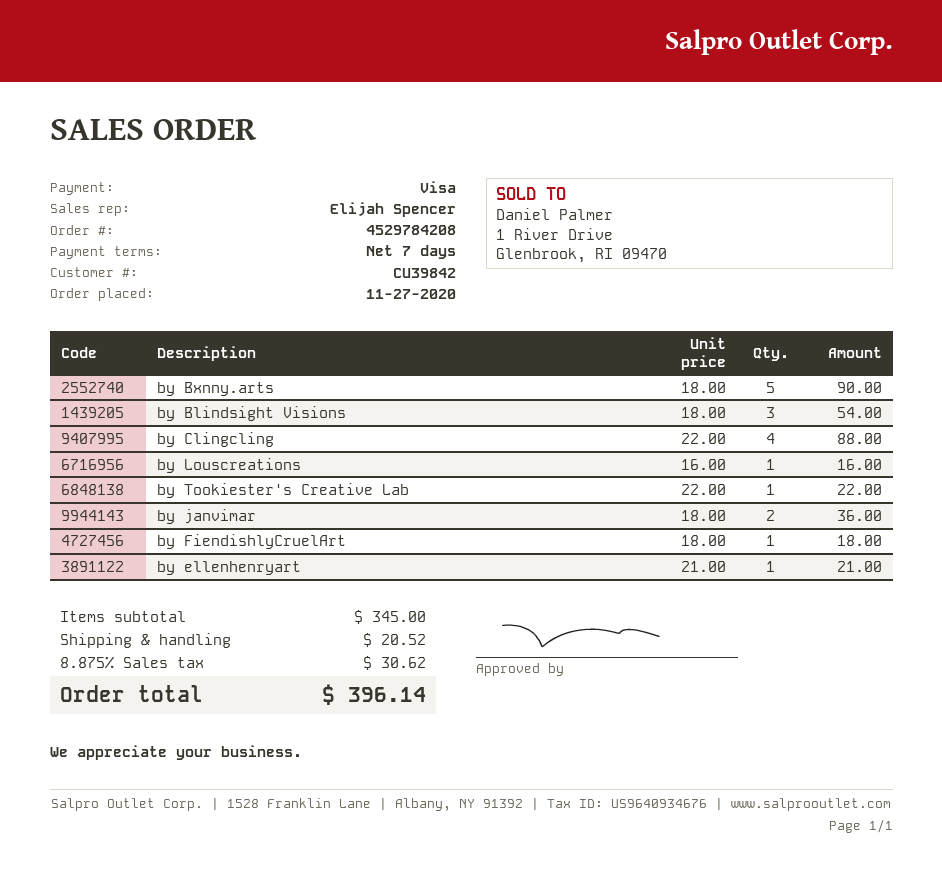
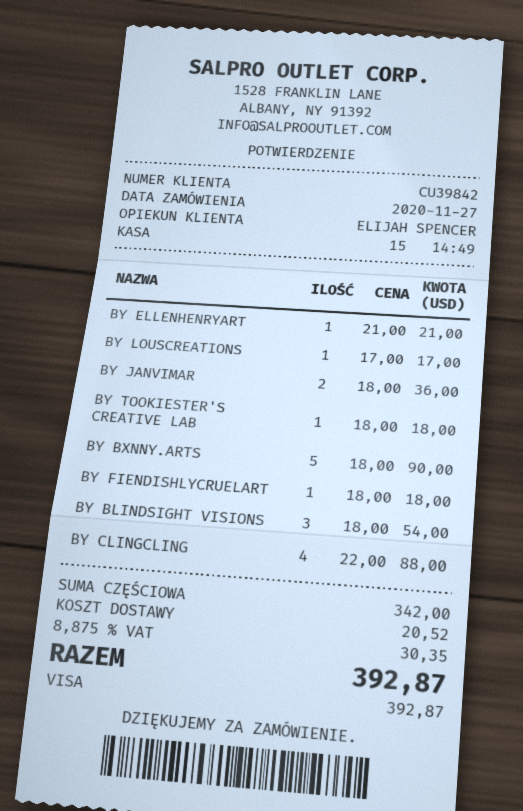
by Louscreations: 1 x 16.00 = 16.00 -> 1 x 17.00 = 17.00
by Tookiester's Creative Lab: 1 x 22.00 = 22.00 -> 1 x 18.00 = 18.00
subtotal: 345.00 -> 342.00
tax: 8.875% = 30.62 -> 8.875% = 30.35
total: 396.14 -> 392.87

